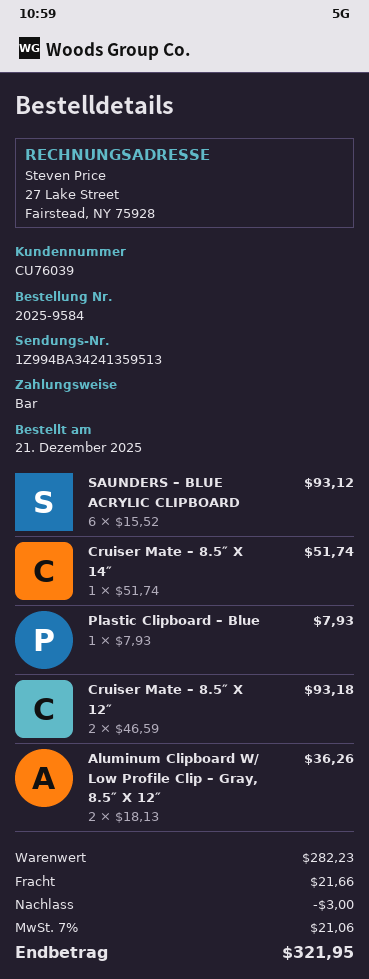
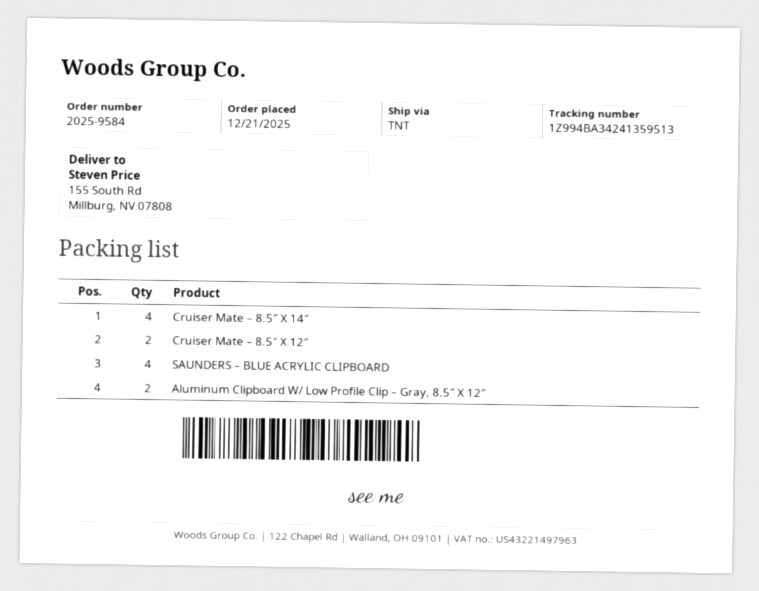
SAUNDERS – BLUE ACRYLIC CLIPBOARD: 6 -> 4
Cruiser Mate – 8.5″ X 14″: 1 -> 4
Plastic Clipboard – Blue: 1 -> none

